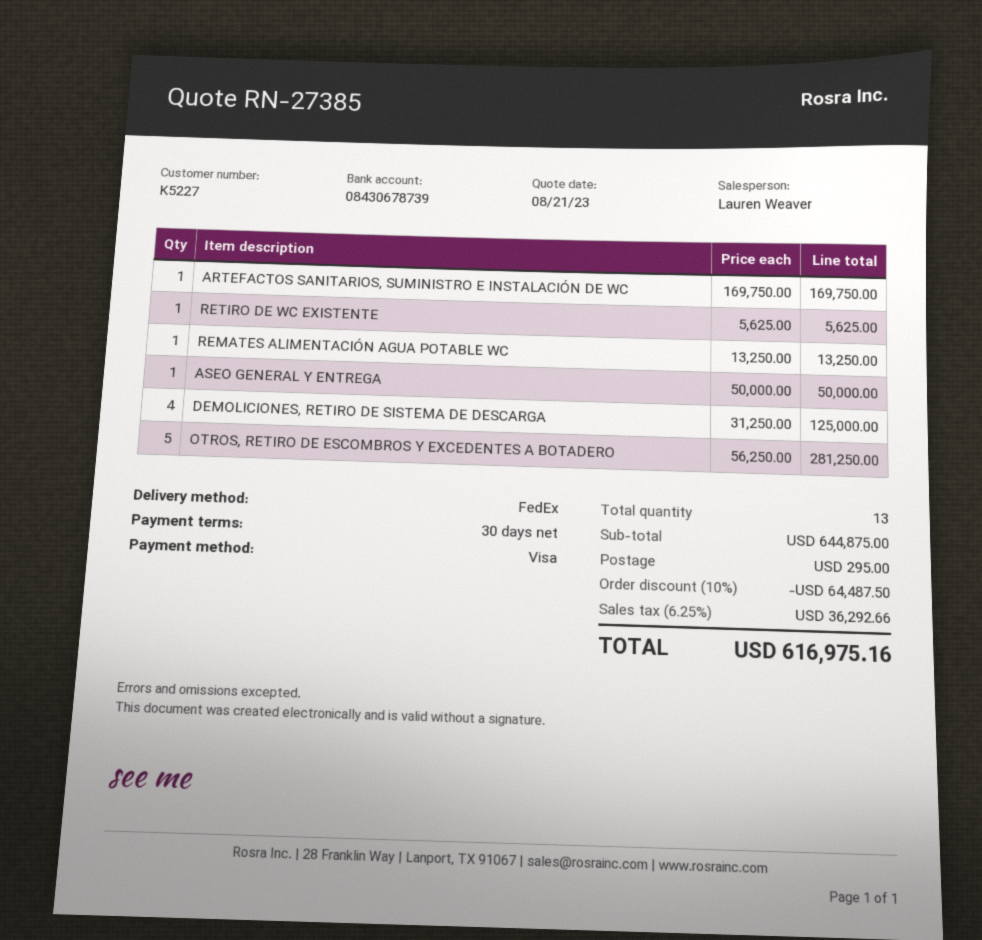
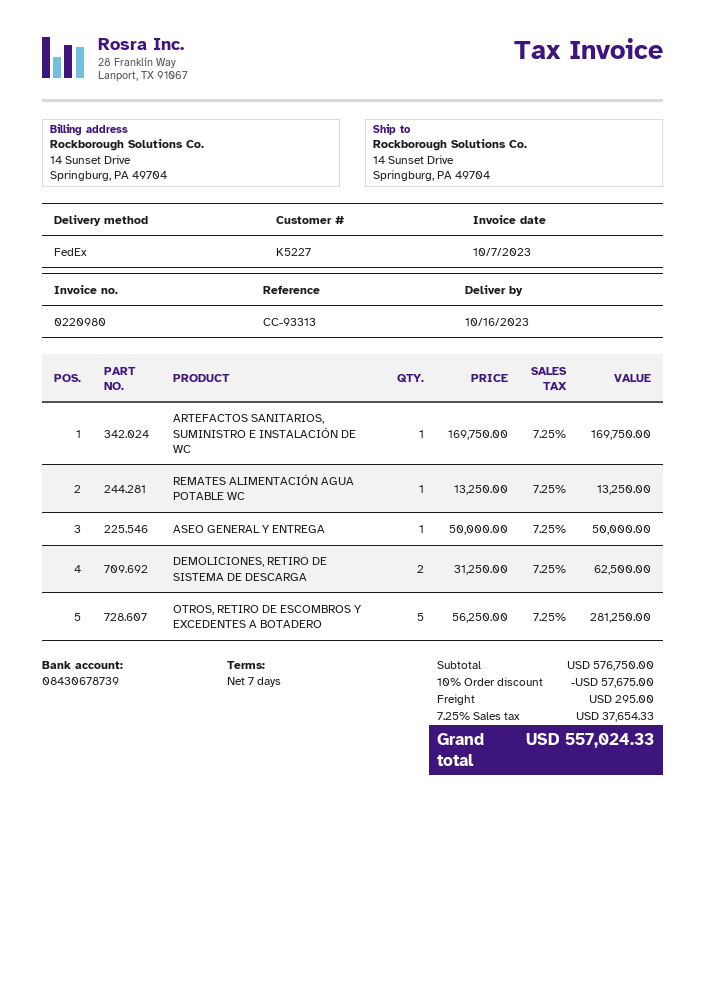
payment terms: 30 days -> 7 days
RETIRO DE WC EXISTENTE: 1 x 5625.00 = 5625.00 -> none
DEMOLICIONES, RETIRO DE SISTEMA DE DESCARGA: 4 x 31250.00 = 125000.00 -> 2 x 31250.00 = 62500.00
subtotal: 644875.00 -> 576750.00
discount: 10% = 64487.50 -> 10% = 57675.00
tax: 6.25% = 36292.66 -> 7.25% = 37654.33
total: 616975.16 -> 557024.33

